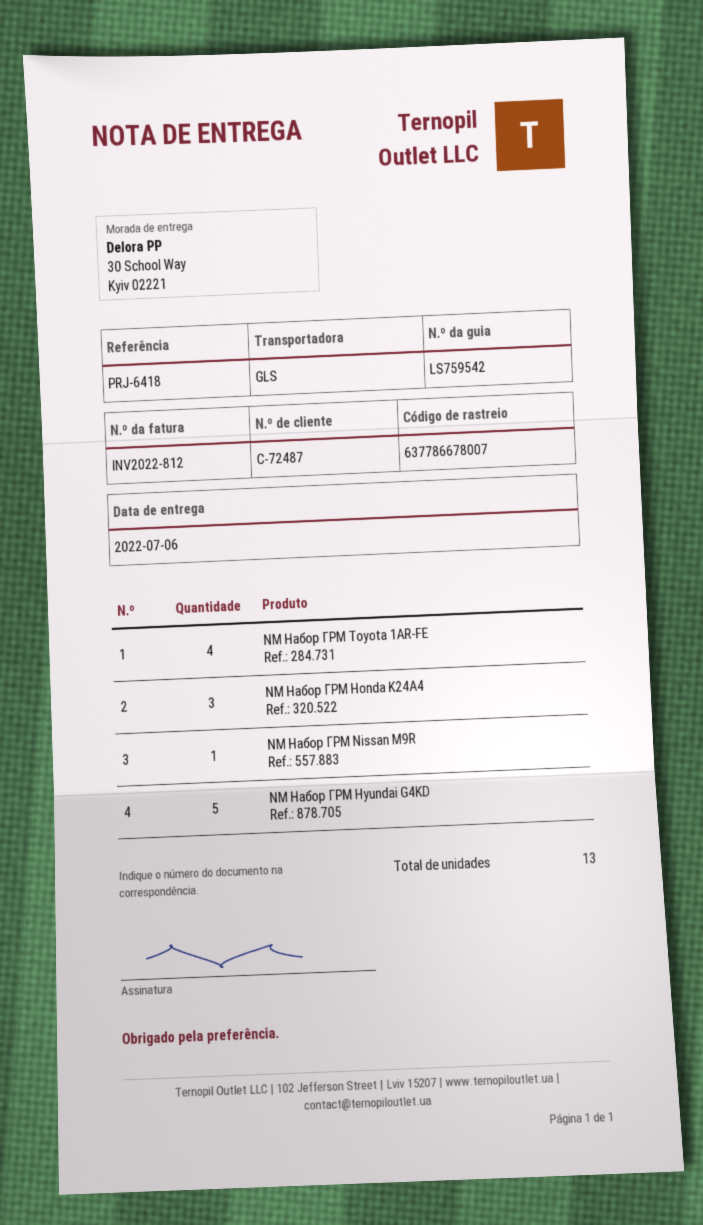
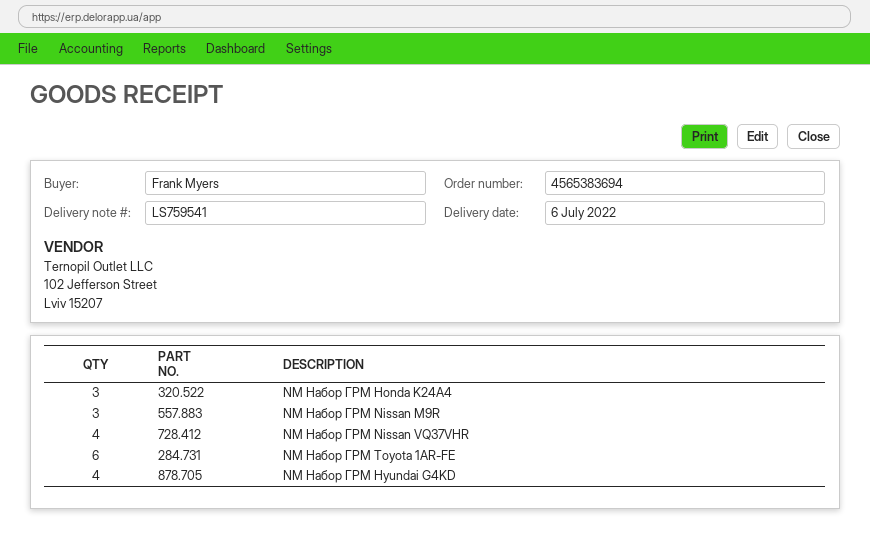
delivery note number: LS759542 -> LS759541
NM Набор ГРМ Toyota 1AR-FE: 4 -> 6
NM Набор ГРМ Nissan M9R: 1 -> 3
NM Набор ГРМ Hyundai G4KD: 5 -> 4
NM Набор ГРМ Nissan VQ37VHR: none -> 4

